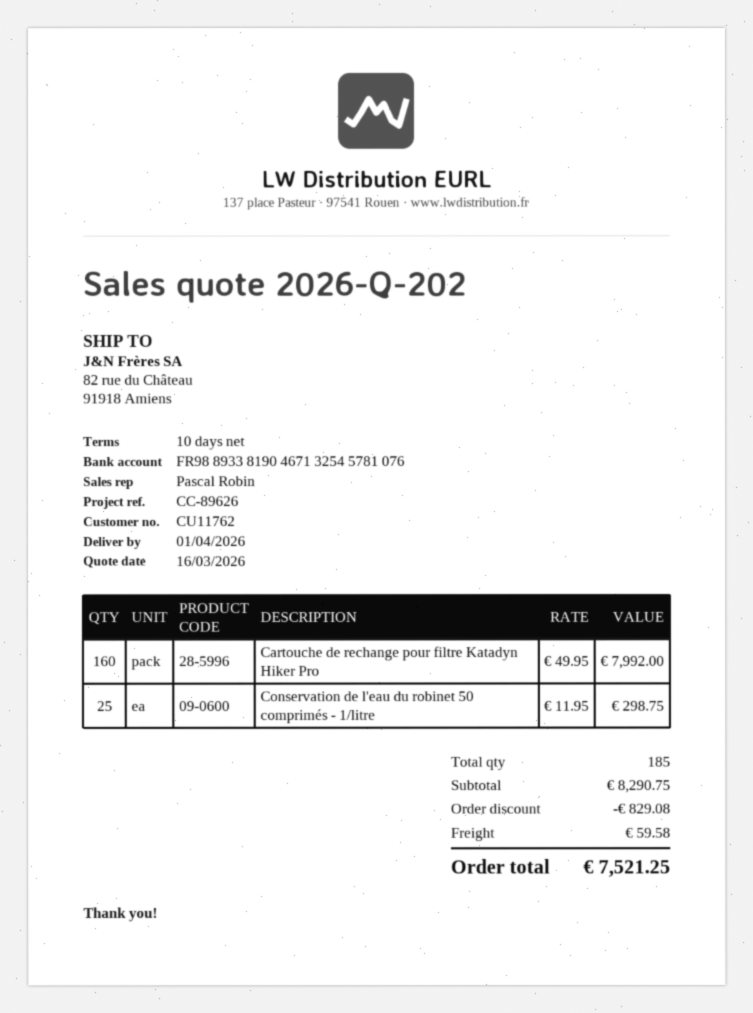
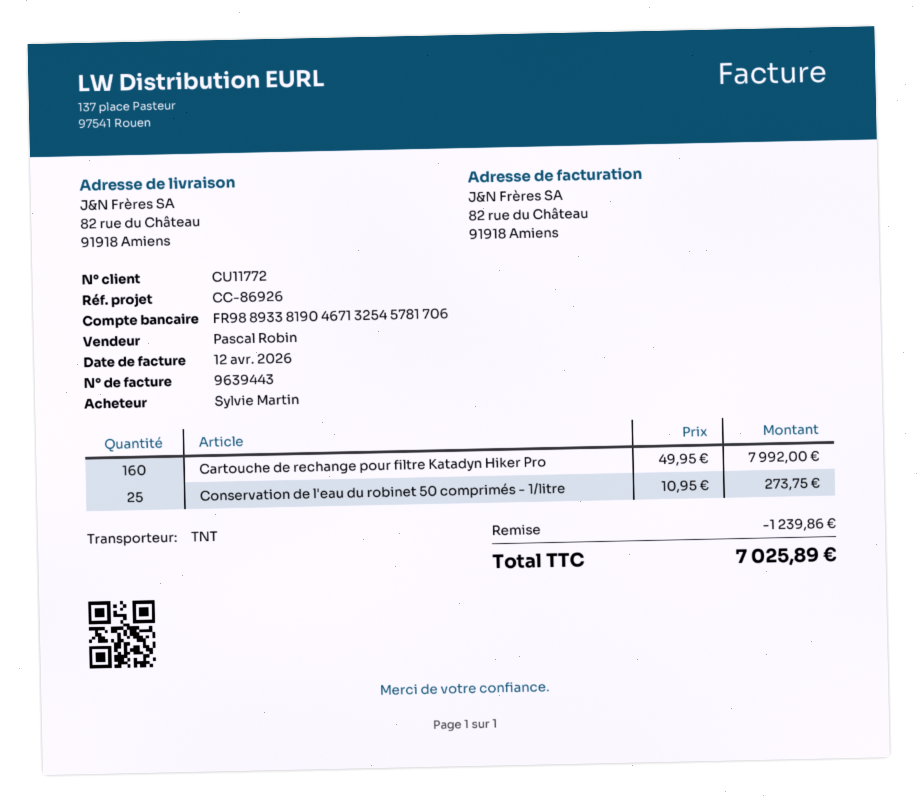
customer number: CU11762 -> CU11772
reference: CC-89626 -> CC-86926
bank account: FR9889338190467132545781076 -> FR9889338190467132545781706
Conservation de l'eau du robinet 50 comprimés - 1/litre: 25 x 11.95 = 298.75 -> 25 x 10.95 = 273.75
discount: 829.08 -> 1239.86
shipping: 59.58 -> none
total: 7521.25 -> 7025.89

